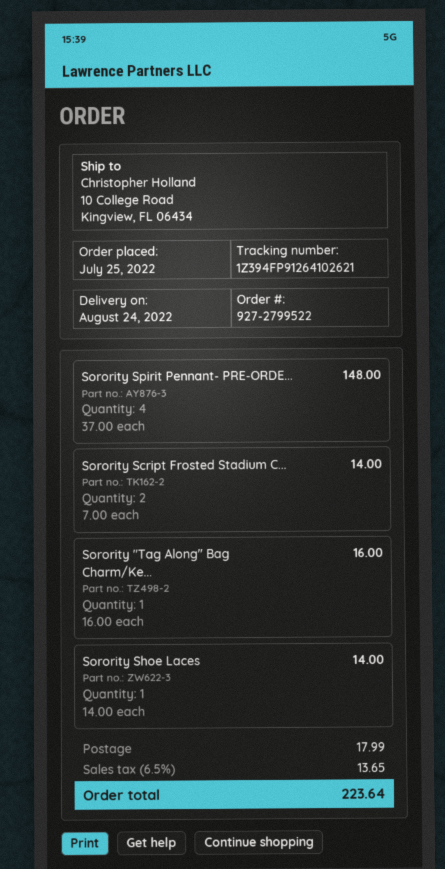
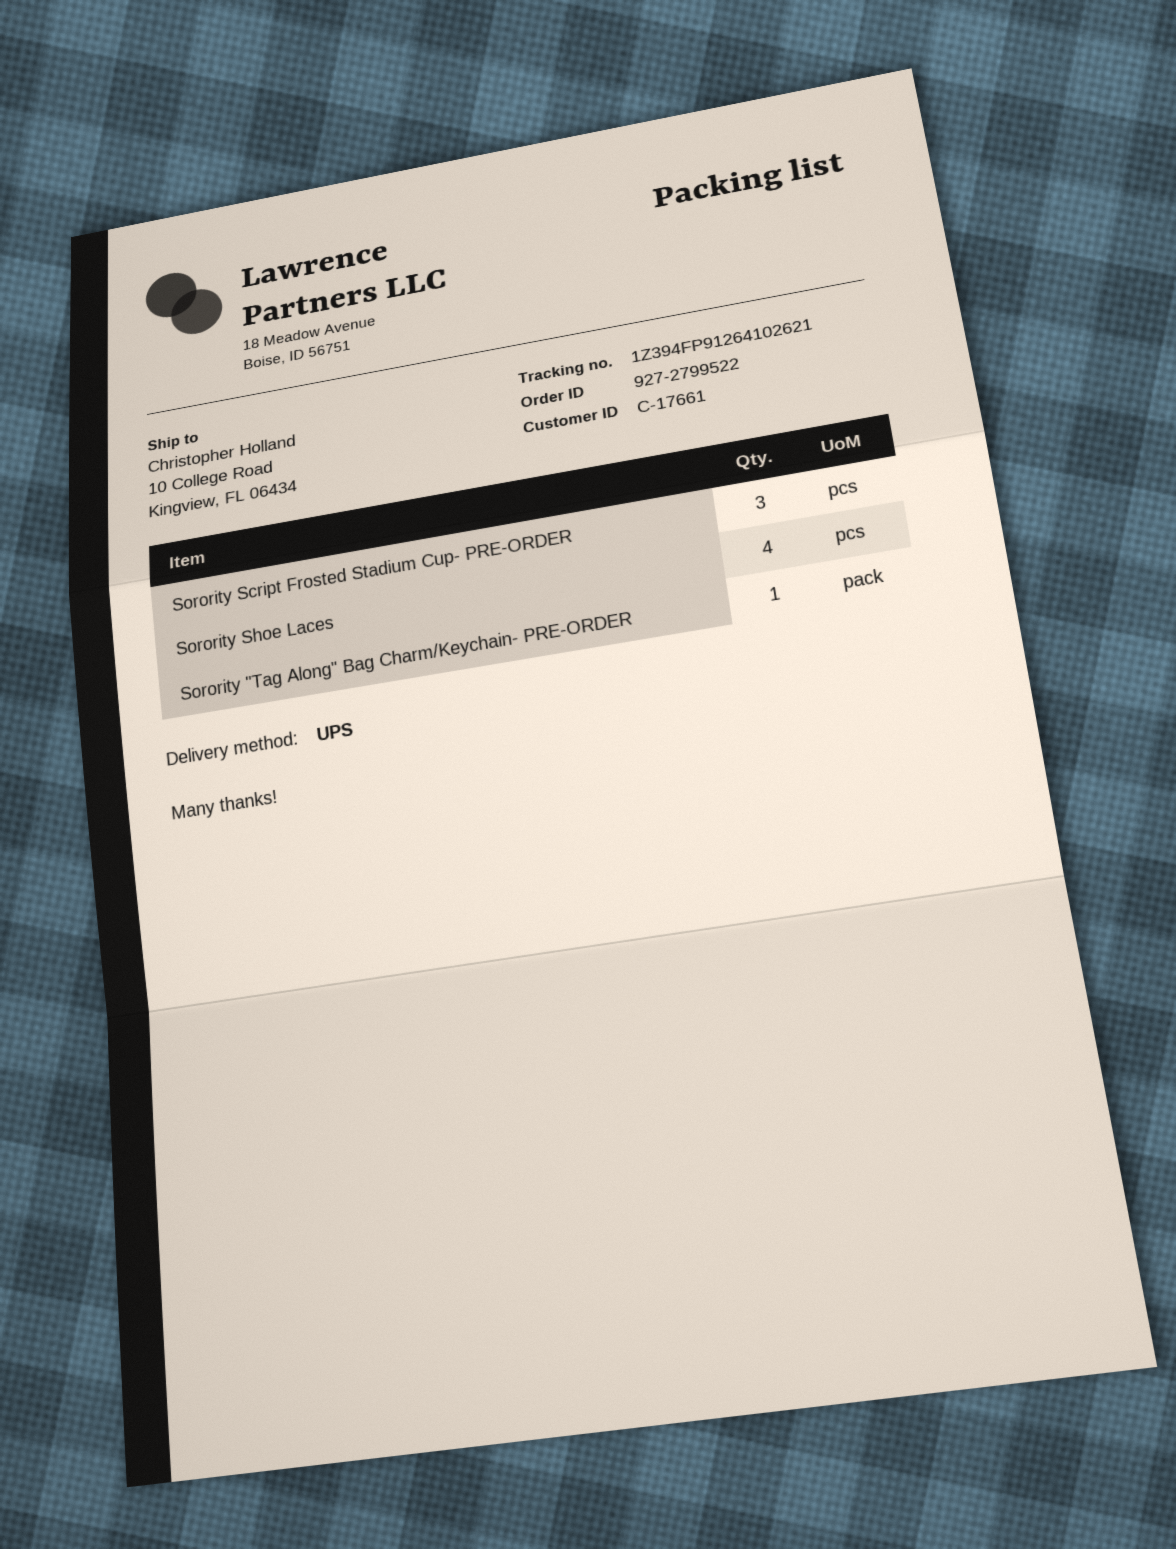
Sorority Spirit Pennant- PRE-ORDE...: 4 -> none
Sorority Script Frosted Stadium C...: 2 -> 3
Sorority Shoe Laces: 1 -> 4

